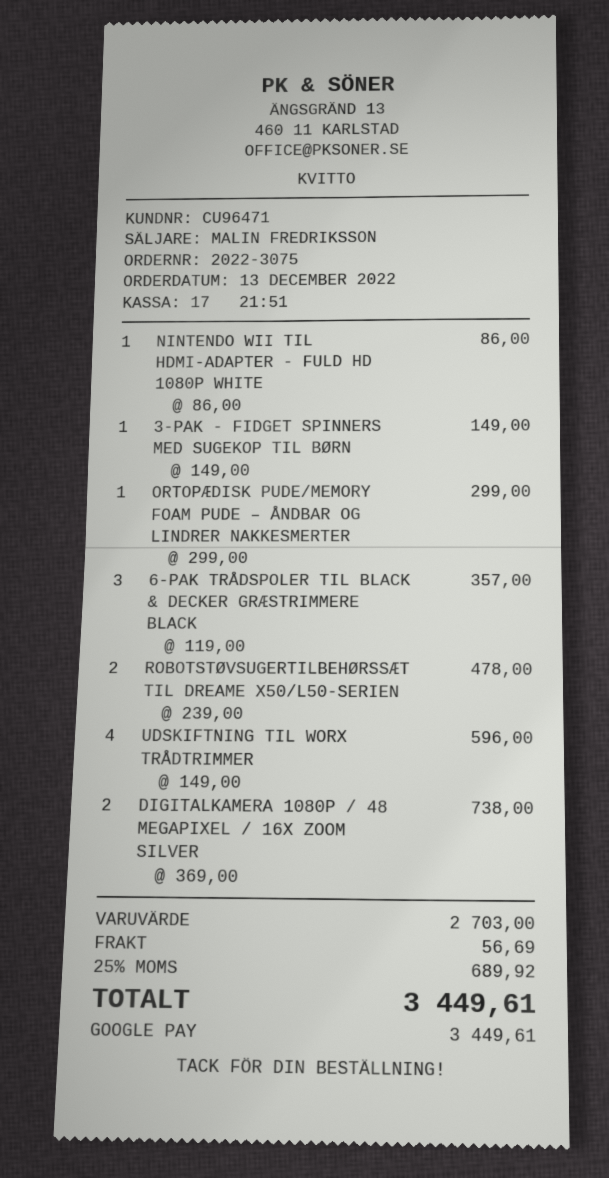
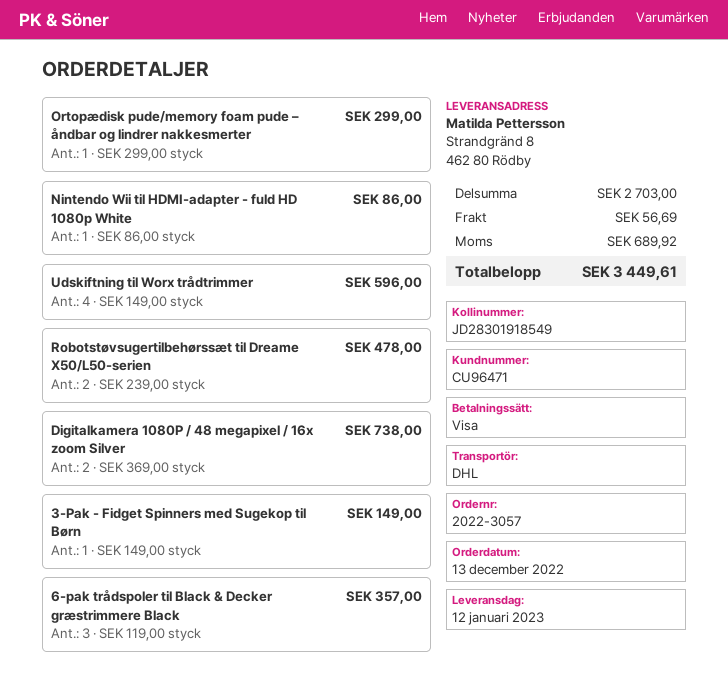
order number: 2022-3075 -> 2022-3057
payment method: Google Pay -> Visa

